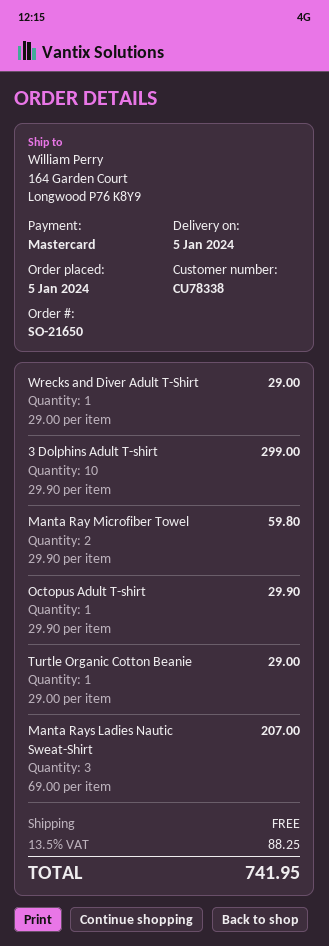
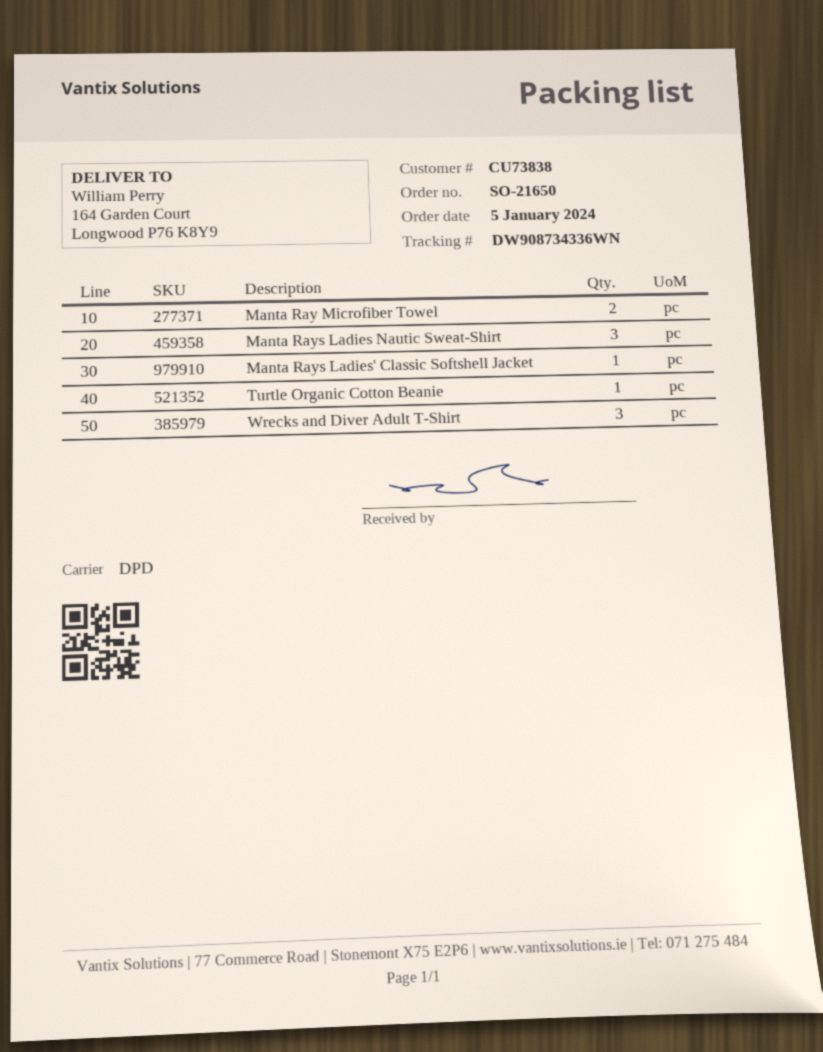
customer number: CU78338 -> CU73838
Wrecks and Diver Adult T-Shirt: 1 -> 3
3 Dolphins Adult T-shirt: 10 -> none
Octopus Adult T-shirt: 1 -> none
Manta Rays Ladies' Classic Softshell Jacket: none -> 1

